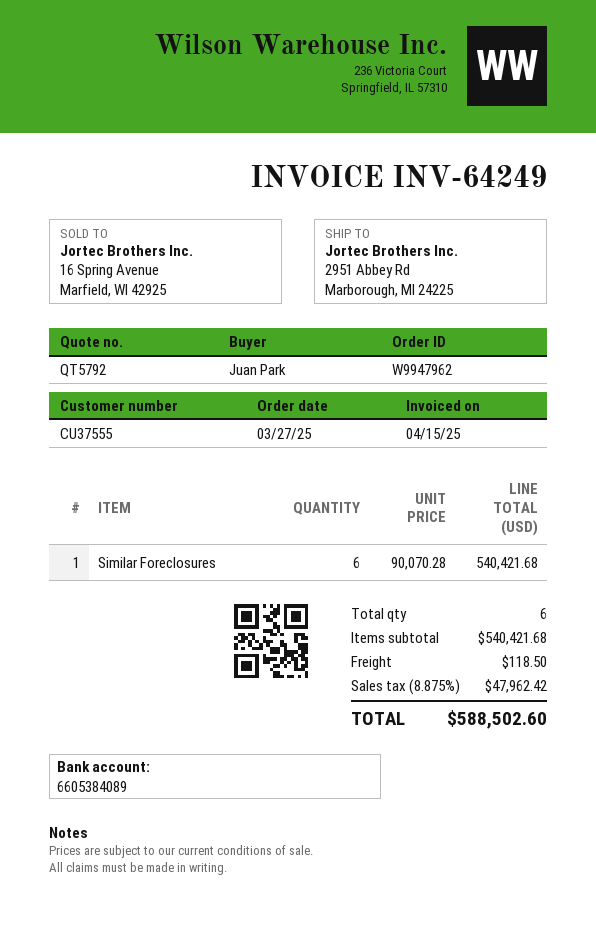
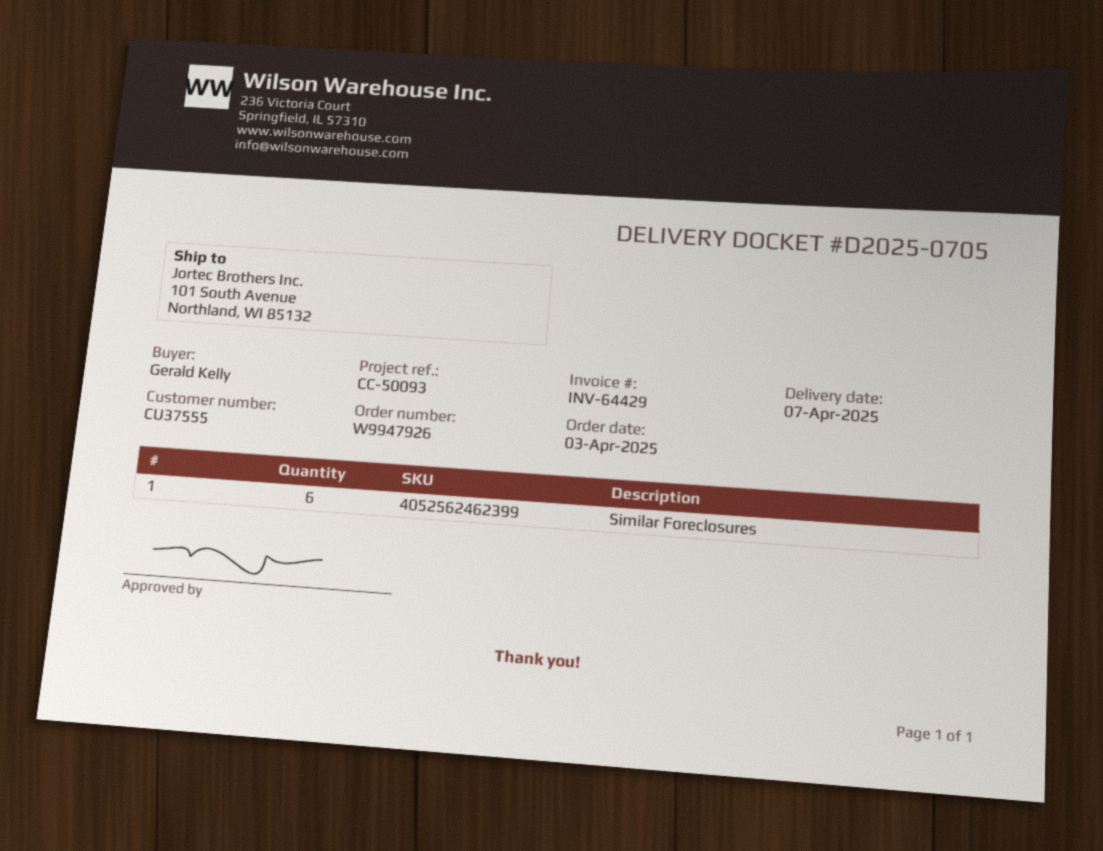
order number: W9947962 -> W9947926
order date: 2025-03-27 -> 2025-04-03
invoice number: INV-64249 -> INV-64429
ordered by: Juan Park -> Gerald Kelly
ship to: 2951 Abbey Rd, Marborough, MI 24225 -> 101 South Avenue, Northland, WI 85132

